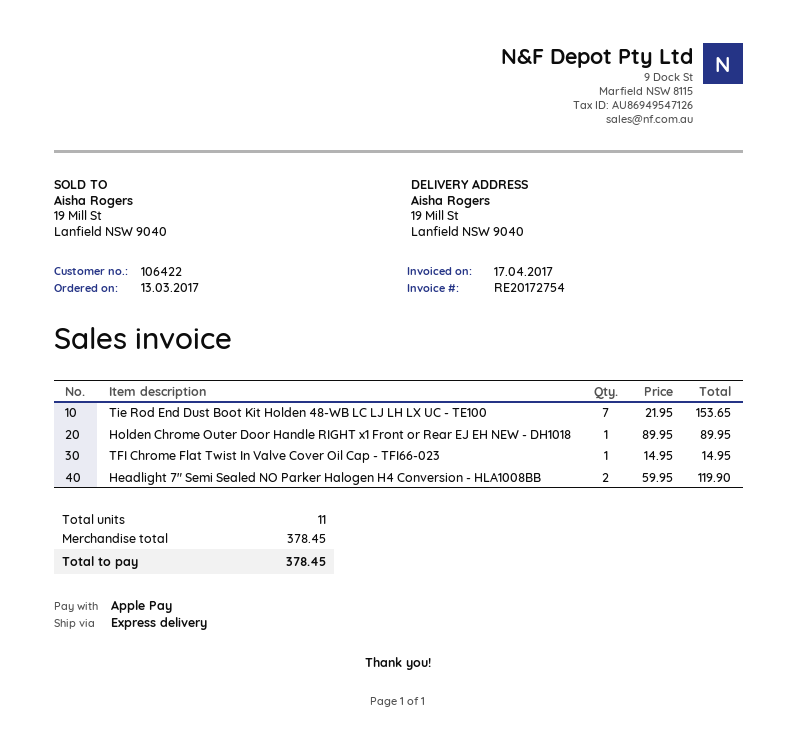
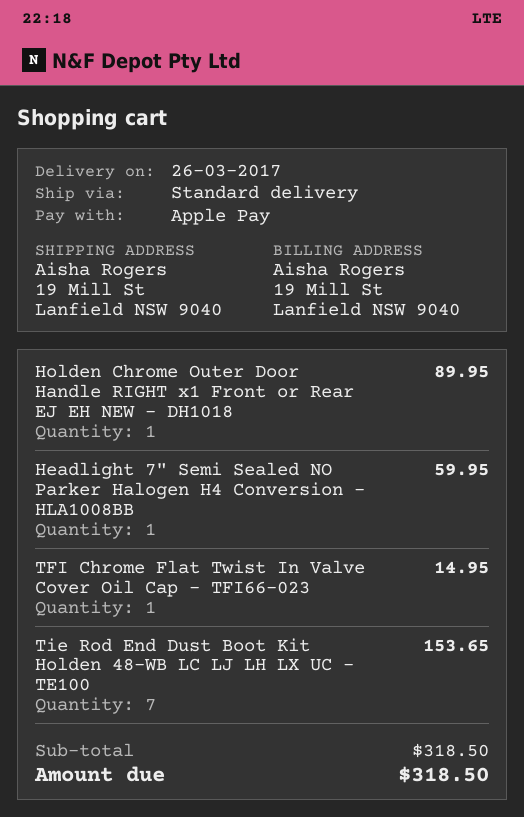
shipping method: express -> standard
Headlight 7" Semi Sealed NO Parker Halogen H4 Conversion - HLA1008BB: 2 for 119.90 -> 1 for 59.95
subtotal: 378.45 -> 318.50
total: 378.45 -> 318.50

